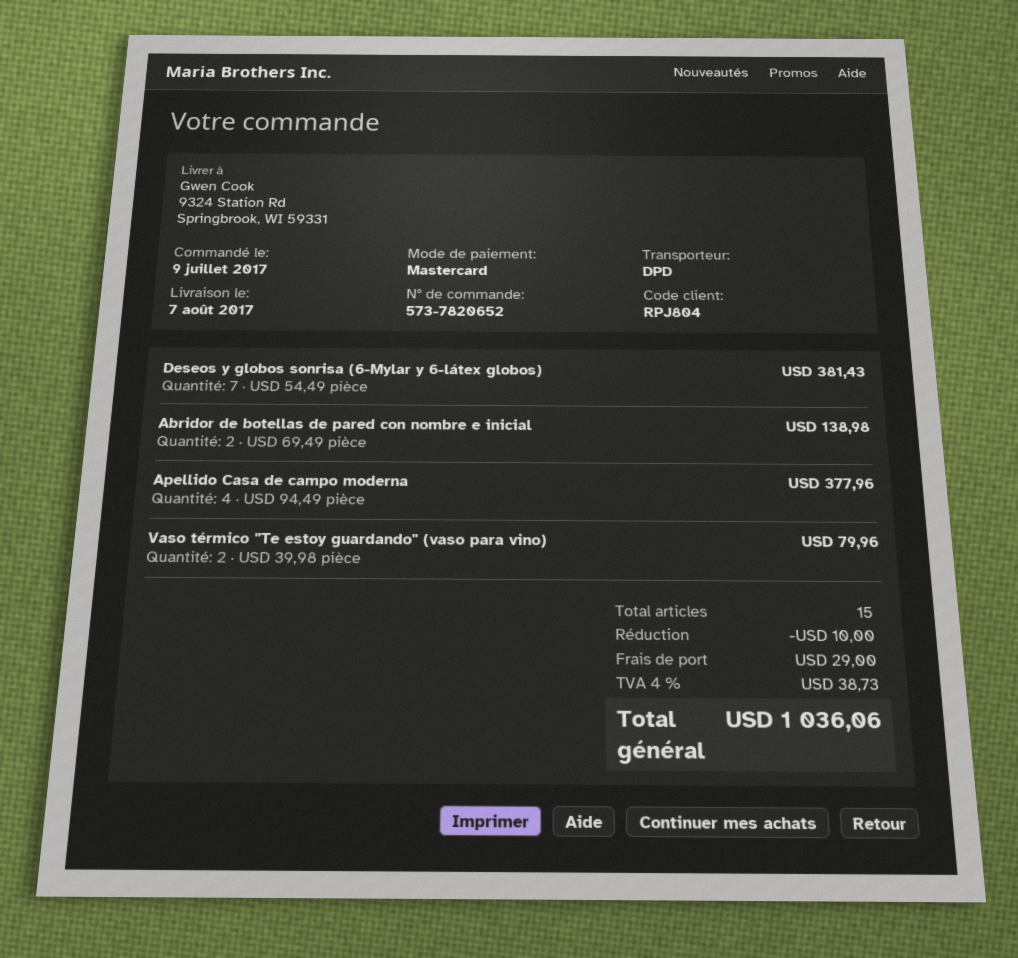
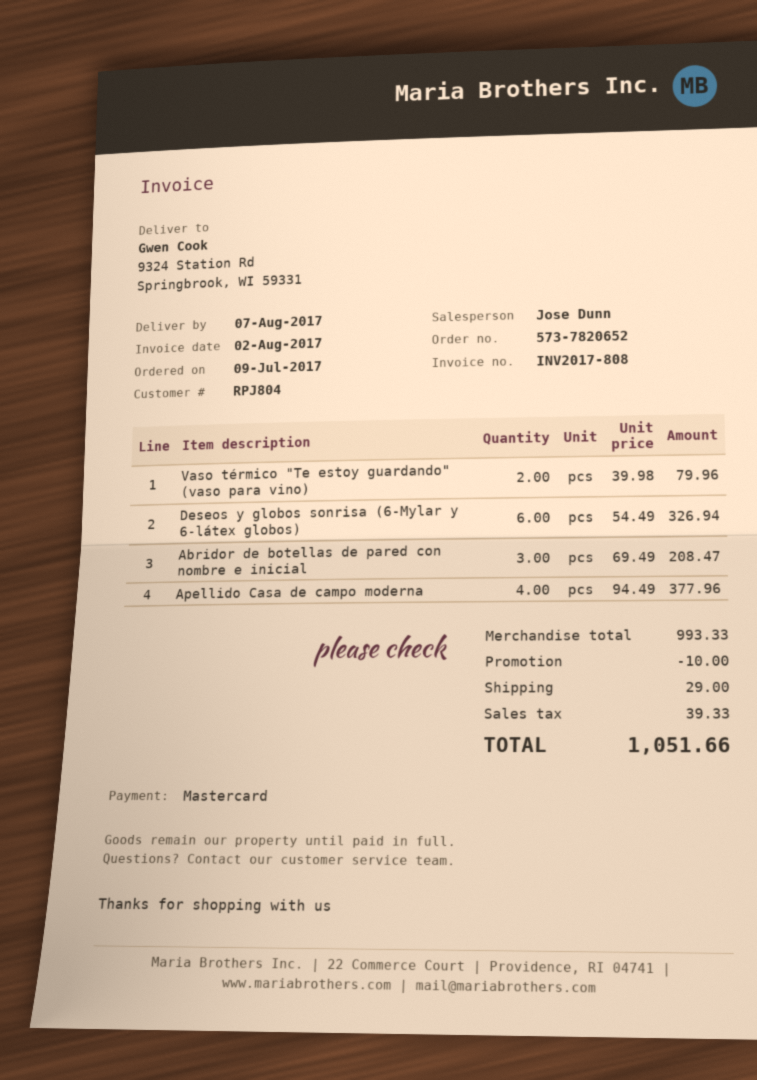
Deseos y globos sonrisa (6-Mylar y 6-látex globos): 7 x 54.49 = 381.43 -> 6 x 54.49 = 326.94
Abridor de botellas de pared con nombre e inicial: 2 x 69.49 = 138.98 -> 3 x 69.49 = 208.47
tax: 38.73 -> 39.33
total: 1036.06 -> 1051.66

